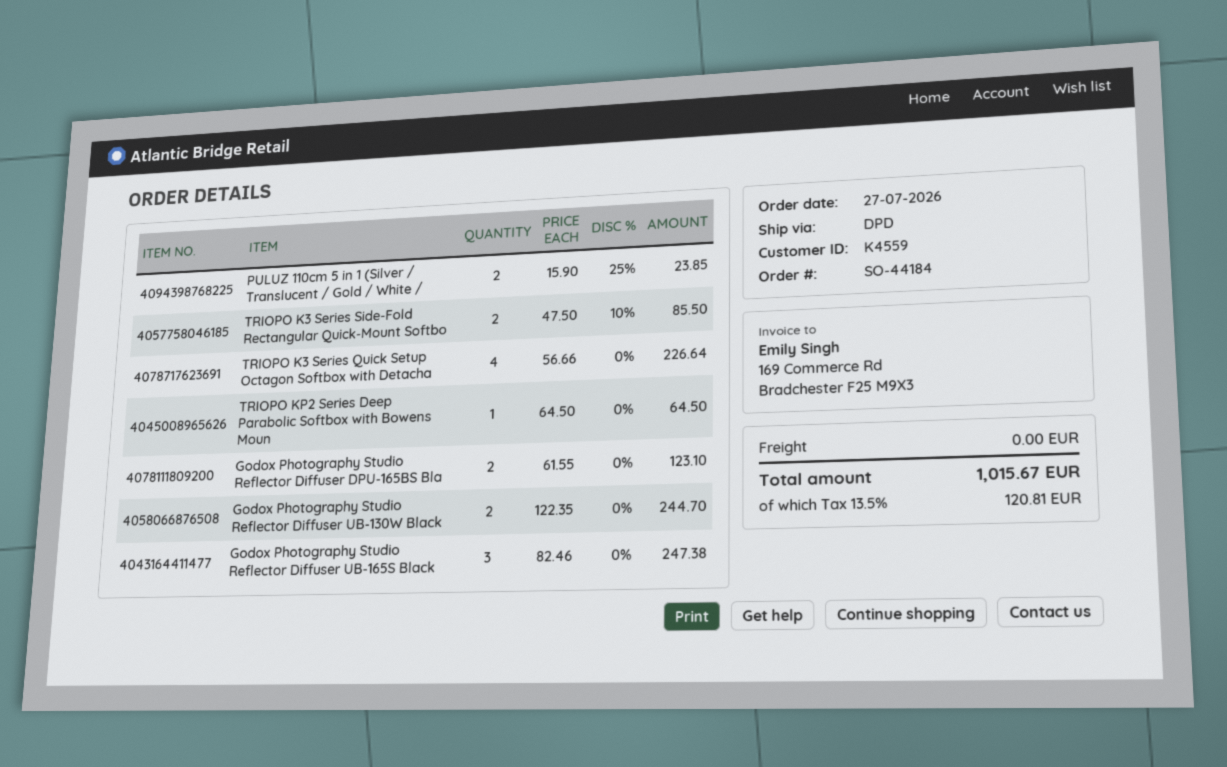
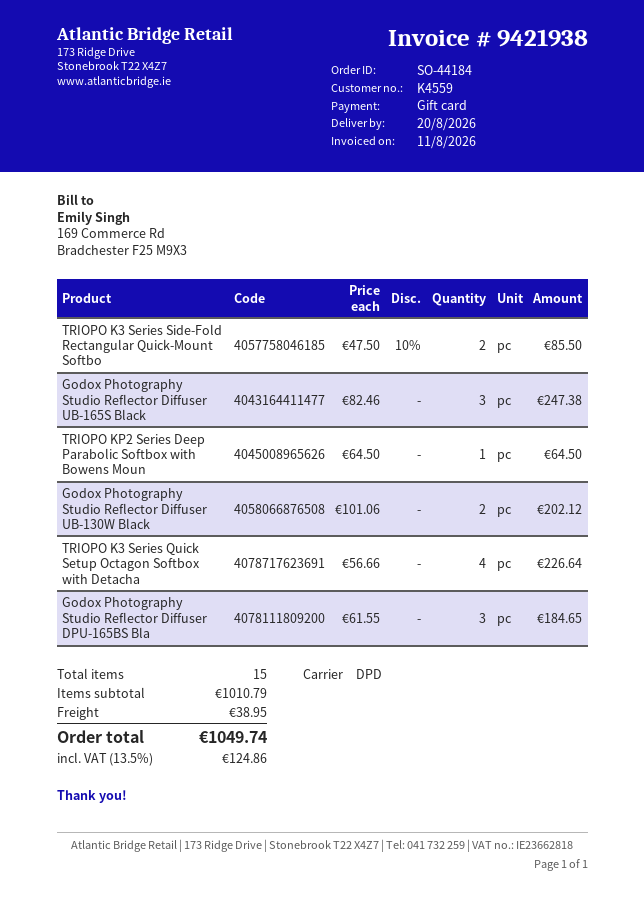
PULUZ 110cm 5 in 1 (Silver / Translucent / Gold / White /: 2 x 15.90 - 25% = 23.85 -> none
Godox Photography Studio Reflector Diffuser DPU-165BS Bla: 2 x 61.55 = 123.10 -> 3 x 61.55 = 184.65
Godox Photography Studio Reflector Diffuser UB-130W Black: 2 x 122.35 = 244.70 -> 2 x 101.06 = 202.12
shipping: 0.00 -> 38.95
tax: 13.5% = 120.81 -> 13.5% = 124.86
total: 1015.67 -> 1049.74

